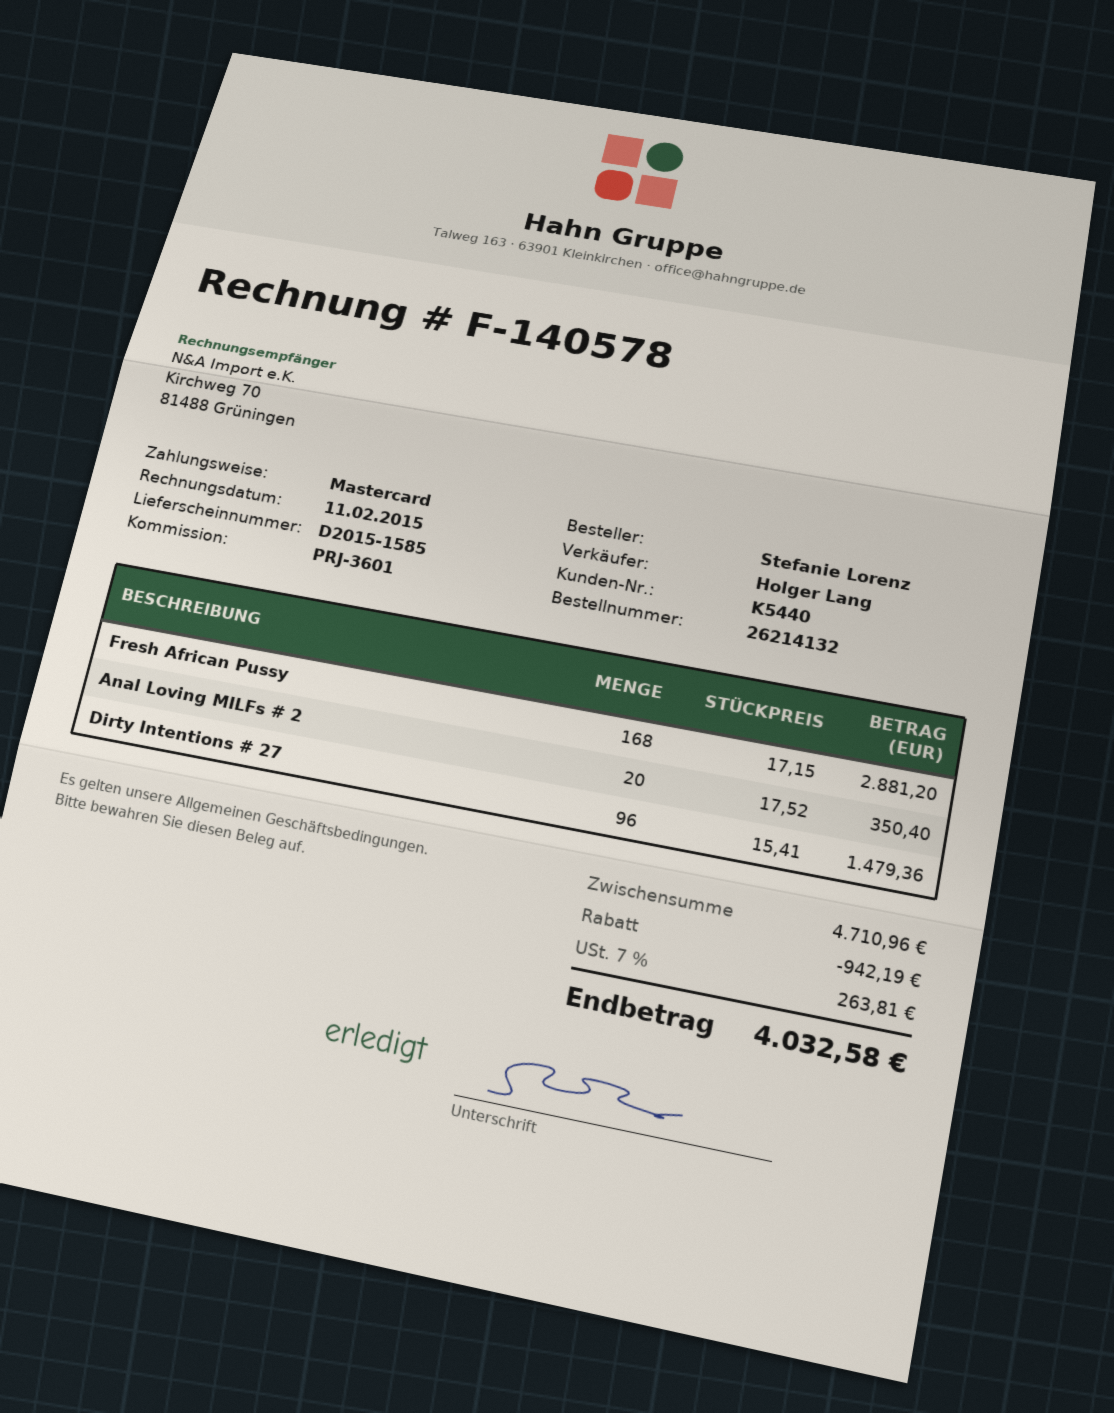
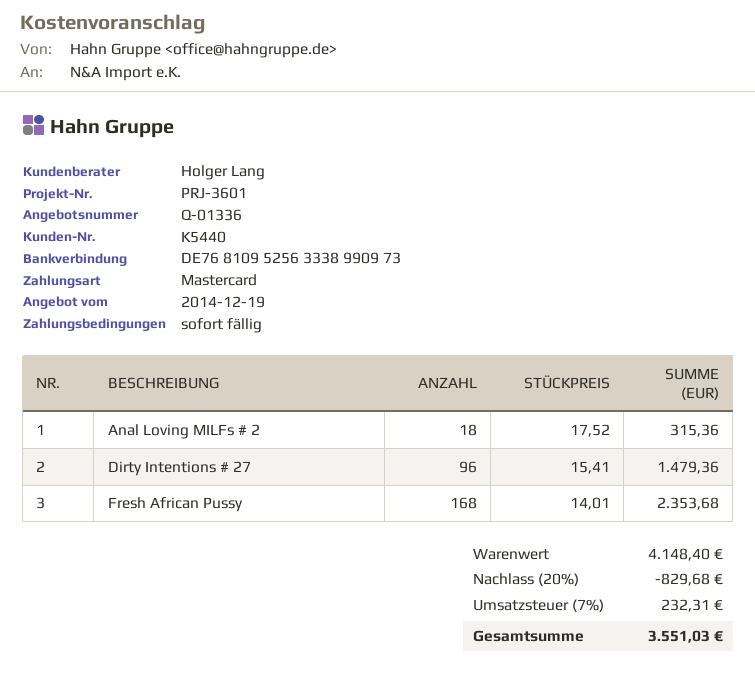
Fresh African Pussy: 168 x 17.15 = 2881.20 -> 168 x 14.01 = 2353.68
Anal Loving MILFs # 2: 20 x 17.52 = 350.40 -> 18 x 17.52 = 315.36
subtotal: 4710.96 -> 4148.40
discount: 942.19 -> 829.68
tax: 7% = 263.81 -> 7% = 232.31
total: 4032.58 -> 3551.03

